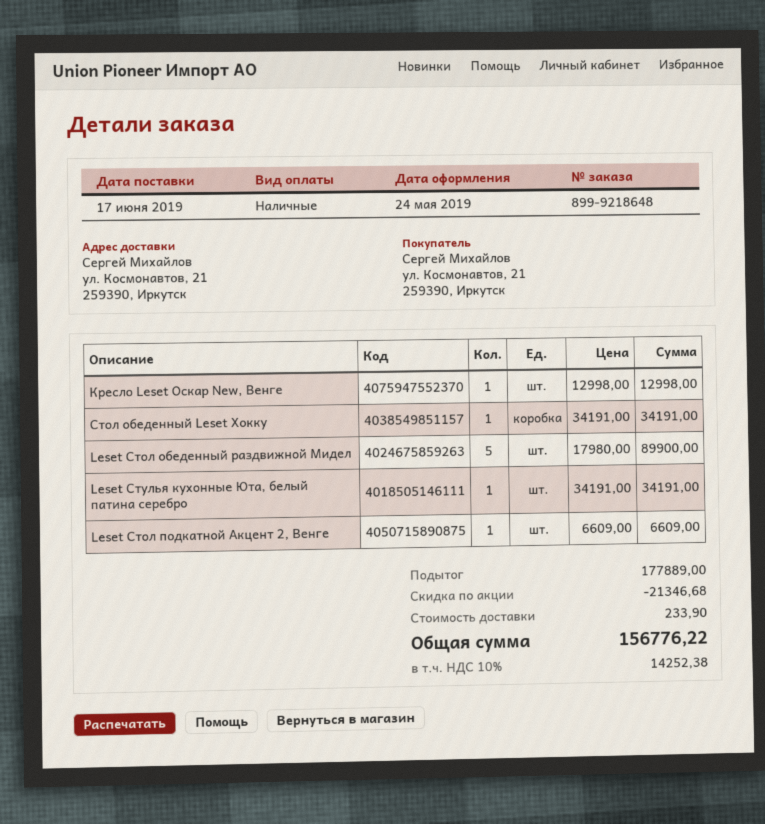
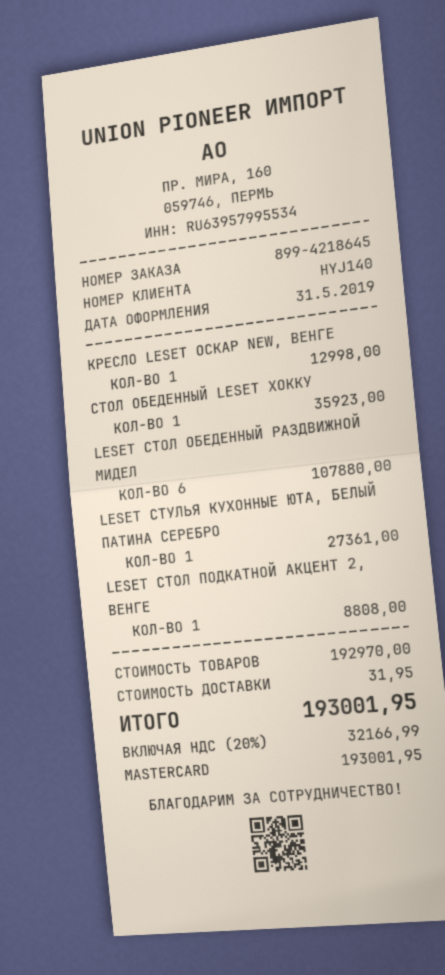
order number: 899-9218648 -> 899-4218645
order date: 2019-05-24 -> 2019-05-31
payment method: cash -> Mastercard
Стол обеденный Leset Хокку: 1 for 34191.00 -> 1 for 35923.00
Leset Стол обеденный раздвижной Мидел: 5 for 89900.00 -> 6 for 107880.00
Leset Стулья кухонные Юта, белый патина серебро: 1 for 34191.00 -> 1 for 27361.00
Leset Стол подкатной Акцент 2, Венге: 1 for 6609.00 -> 1 for 8808.00
subtotal: 177889.00 -> 192970.00
discount: 21346.68 -> none
shipping: 233.90 -> 31.95
tax: 10% = 14252.38 -> 20% = 32166.99
total: 156776.22 -> 193001.95

